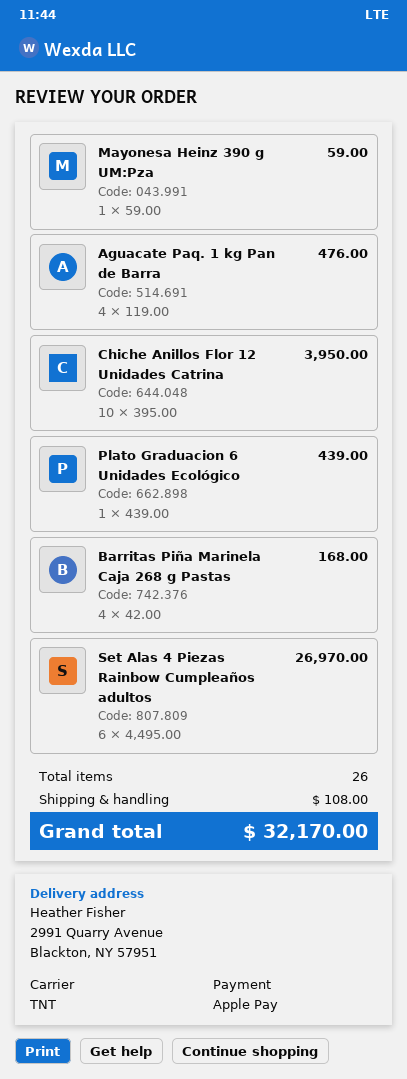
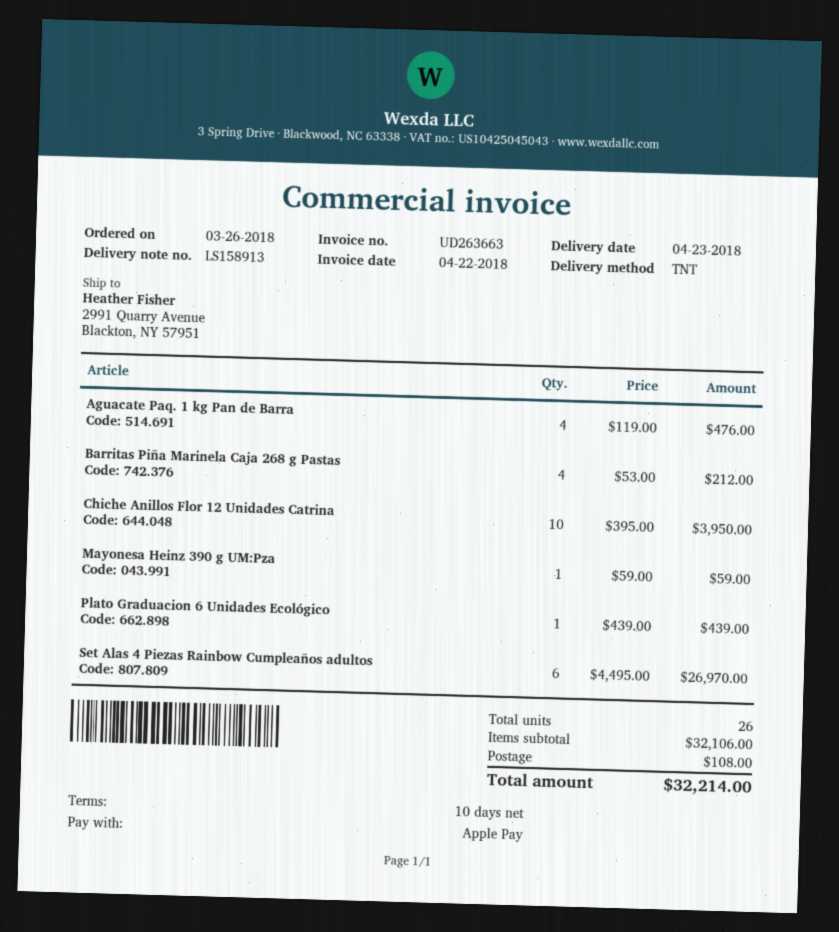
Barritas Piña Marinela Caja 268 g Pastas: 4 x 42.00 = 168.00 -> 4 x 53.00 = 212.00
total: 32170.00 -> 32214.00

